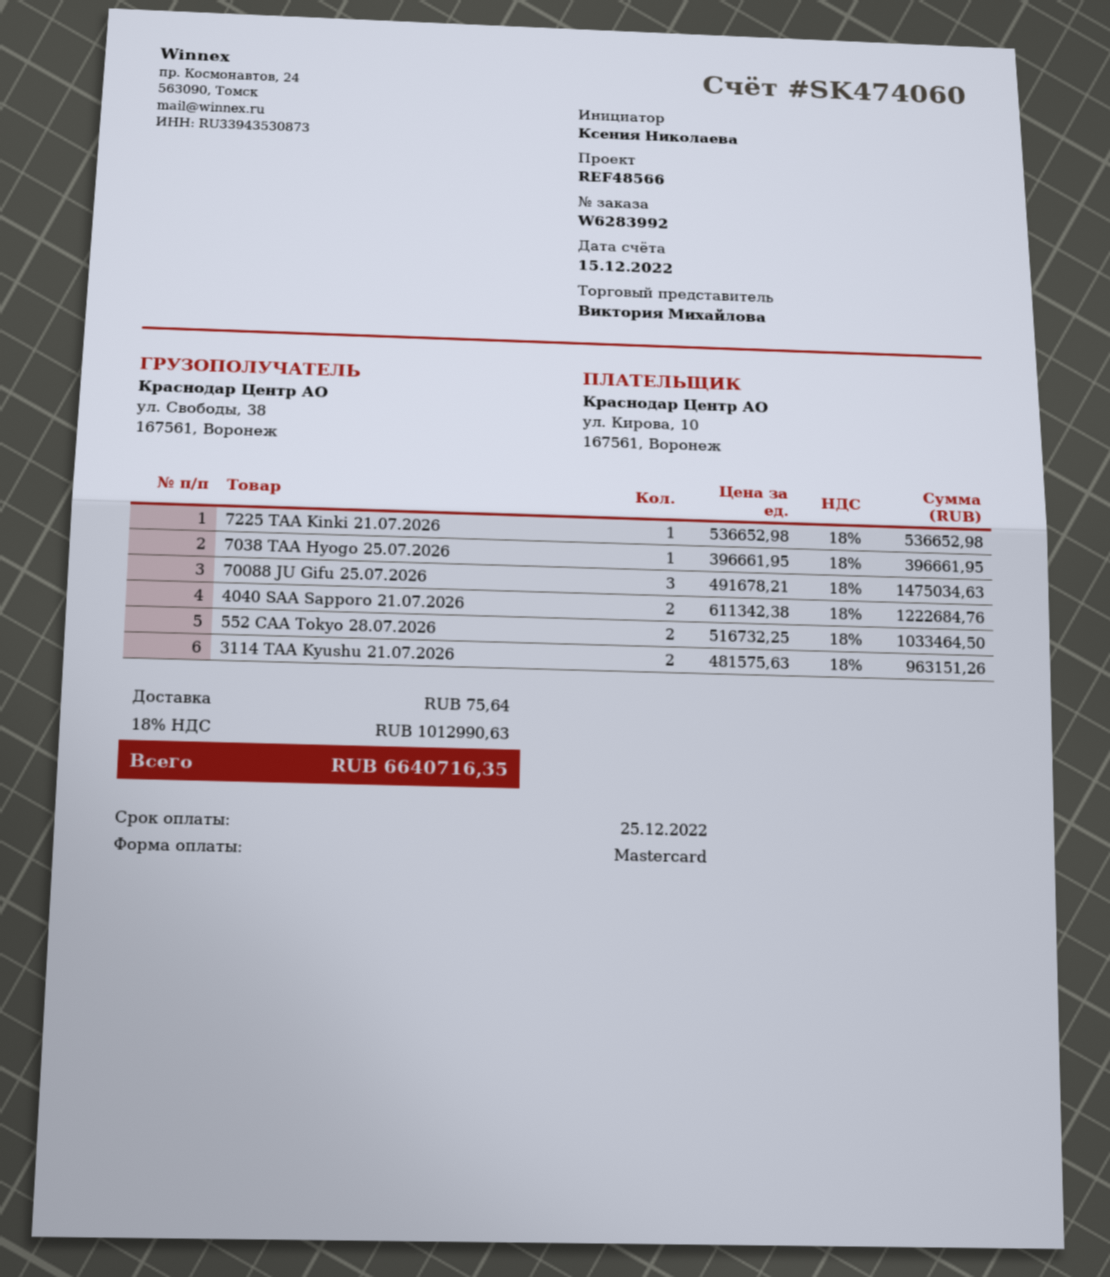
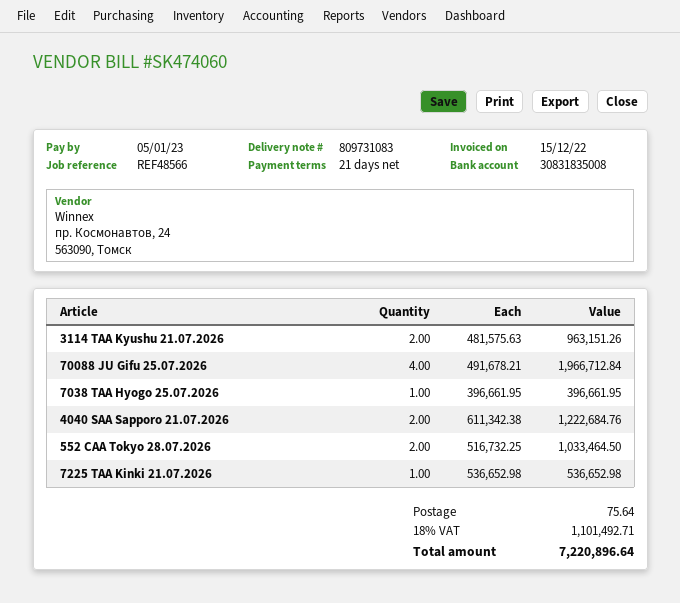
due date: 2022-12-25 -> 2023-01-05
70088 JU Gifu 25.07.2026: 3 x 491678.21 = 1475034.63 -> 4 x 491678.21 = 1966712.84
tax: 18% = 1012990.63 -> 18% = 1101492.71
total: 6640716.35 -> 7220896.64

